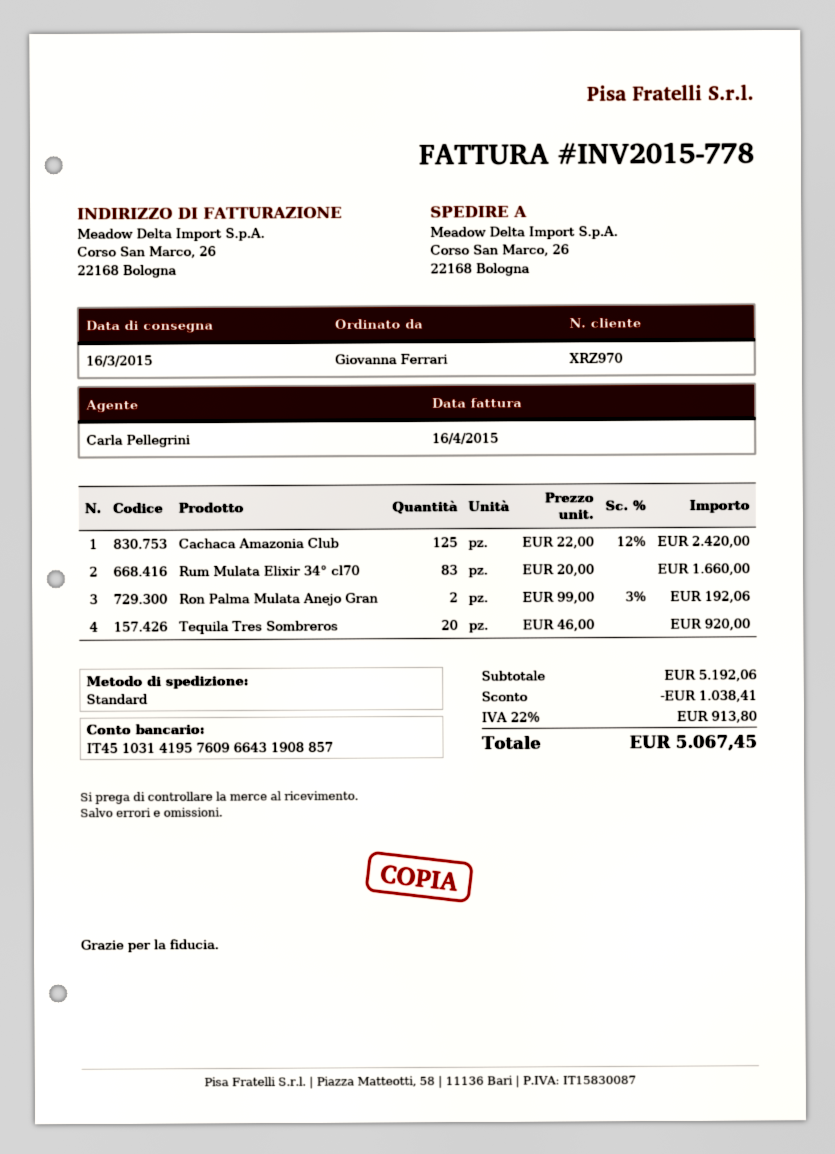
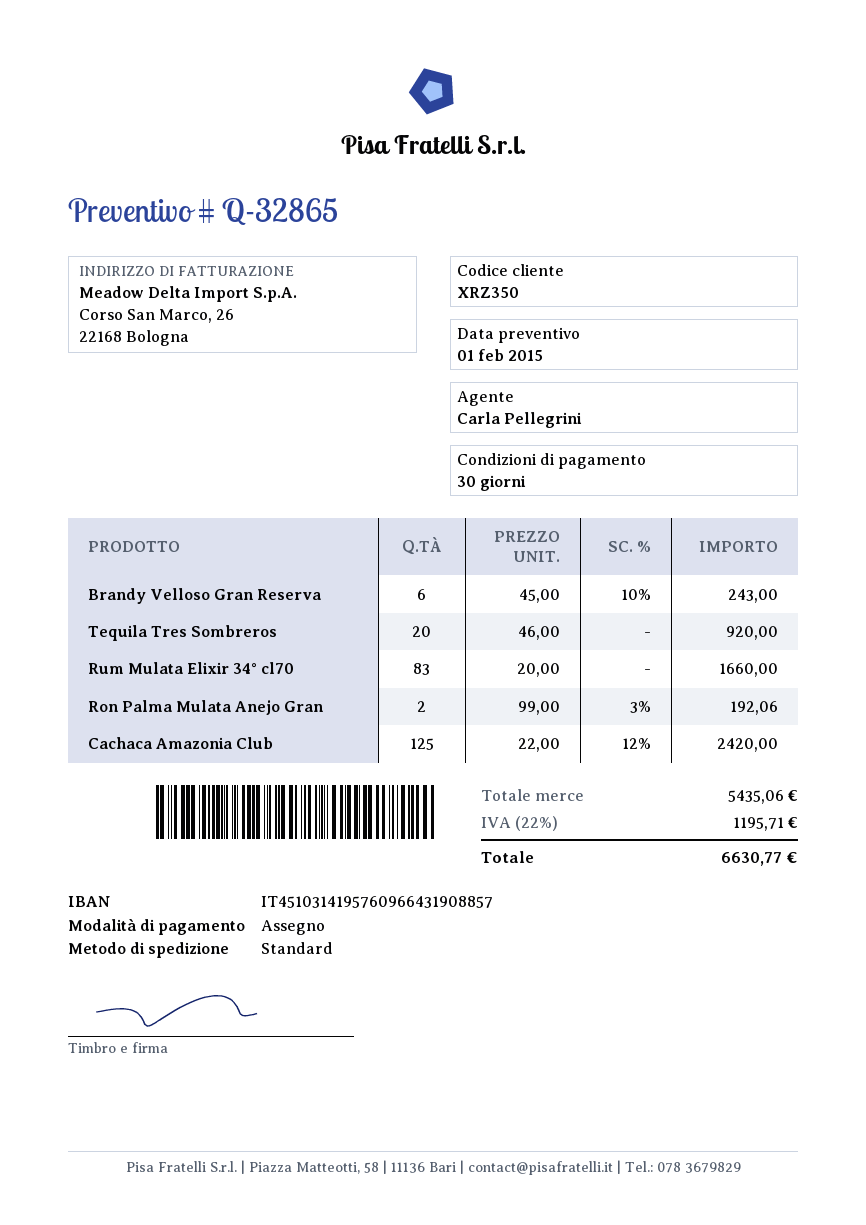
customer number: XRZ970 -> XRZ350
Brandy Velloso Gran Reserva: none -> 6 x 45.00 - 10% = 243.00
subtotal: 5192.06 -> 5435.06
discount: 1038.41 -> none
tax: 22% = 913.80 -> 22% = 1195.71
total: 5067.45 -> 6630.77

